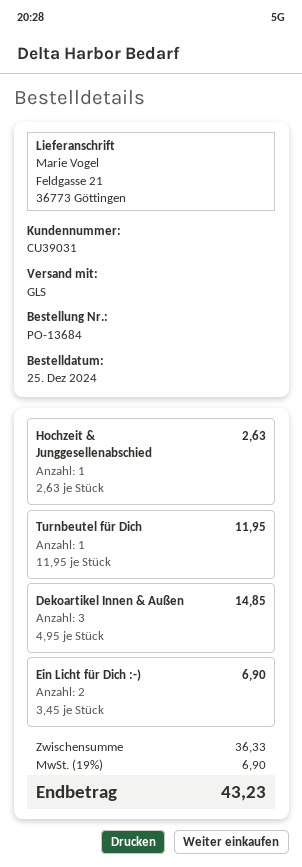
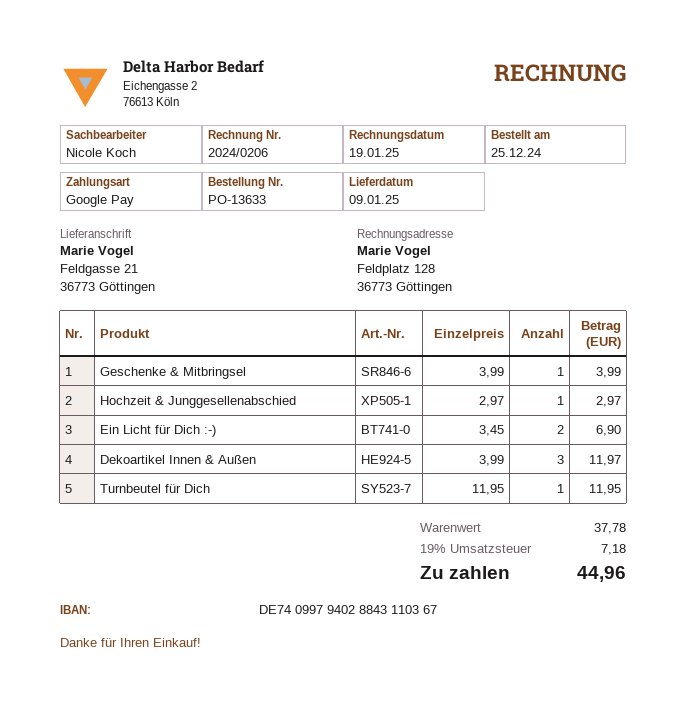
order number: PO-13684 -> PO-13633
Hochzeit & Junggesellenabschied: 1 x 2.63 = 2.63 -> 1 x 2.97 = 2.97
Dekoartikel Innen & Außen: 3 x 4.95 = 14.85 -> 3 x 3.99 = 11.97
Geschenke & Mitbringsel: none -> 1 x 3.99 = 3.99
subtotal: 36.33 -> 37.78
tax: 19% = 6.90 -> 19% = 7.18
total: 43.23 -> 44.96

